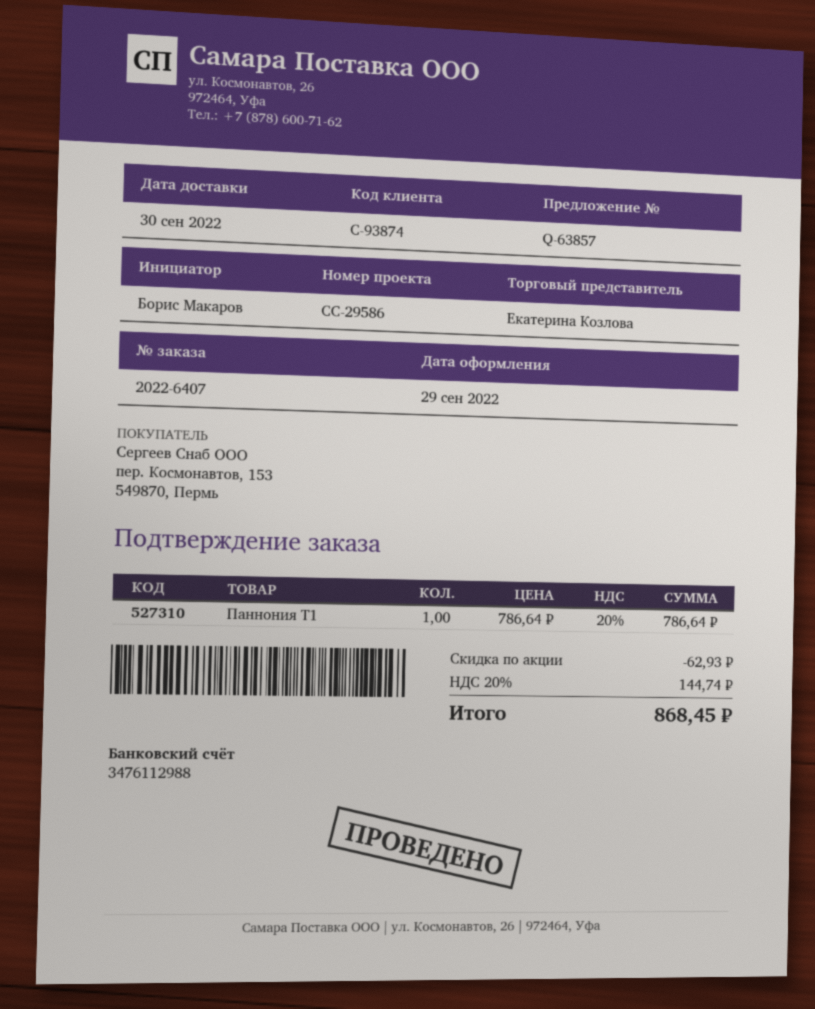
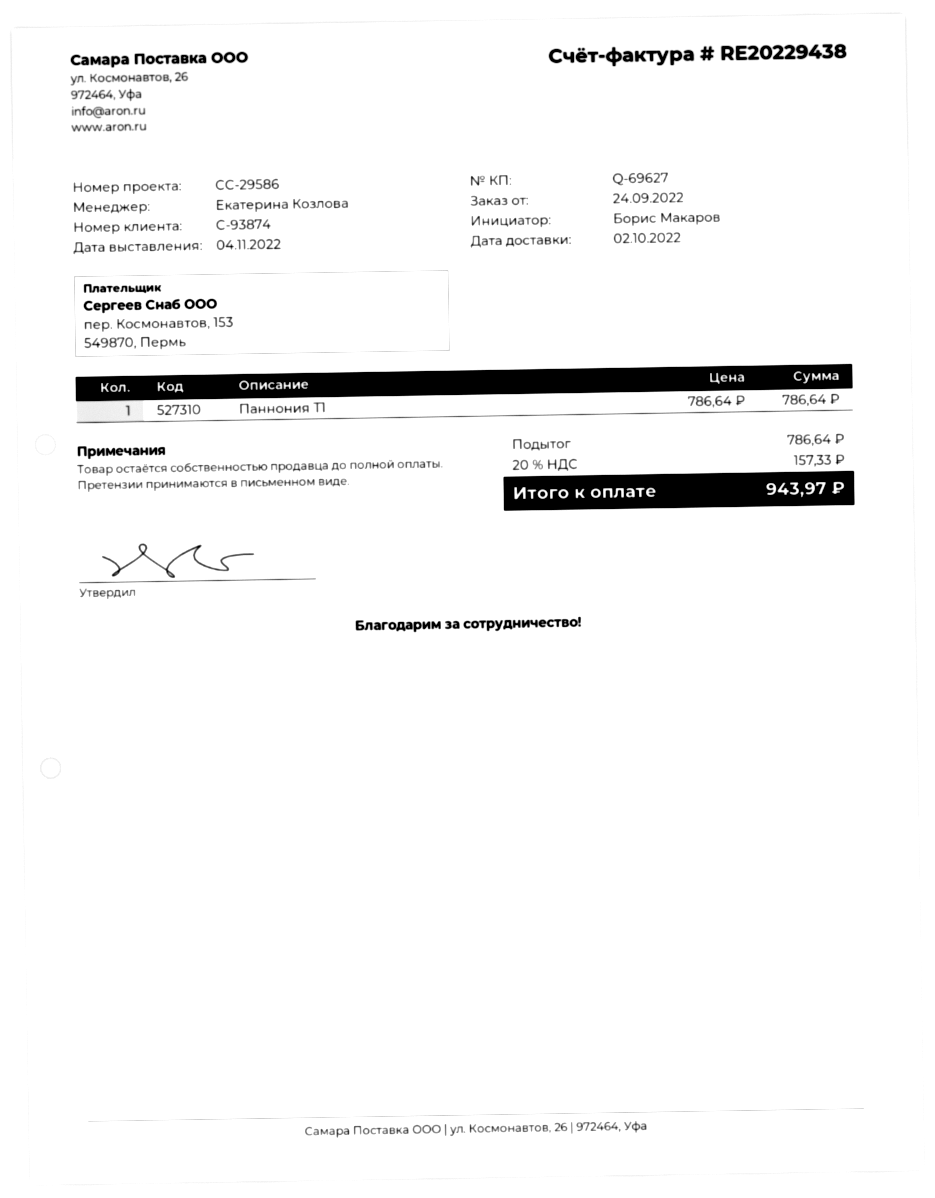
quote number: Q-63857 -> Q-69627
order date: 2022-09-29 -> 2022-09-24
delivery date: 2022-09-30 -> 2022-10-02
discount: 62.93 -> none
tax: 20% = 144.74 -> 20% = 157.33
total: 868.45 -> 943.97

